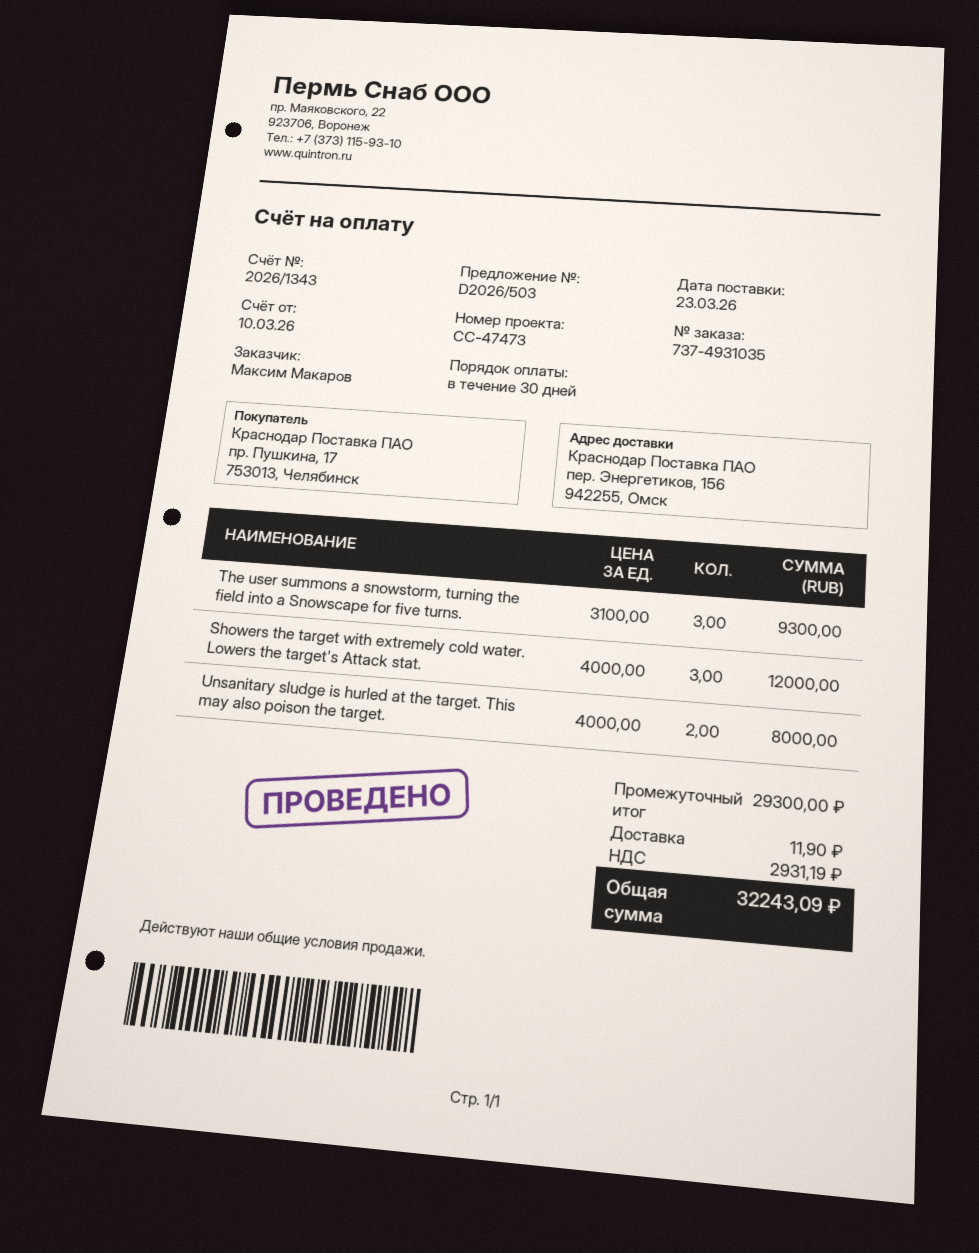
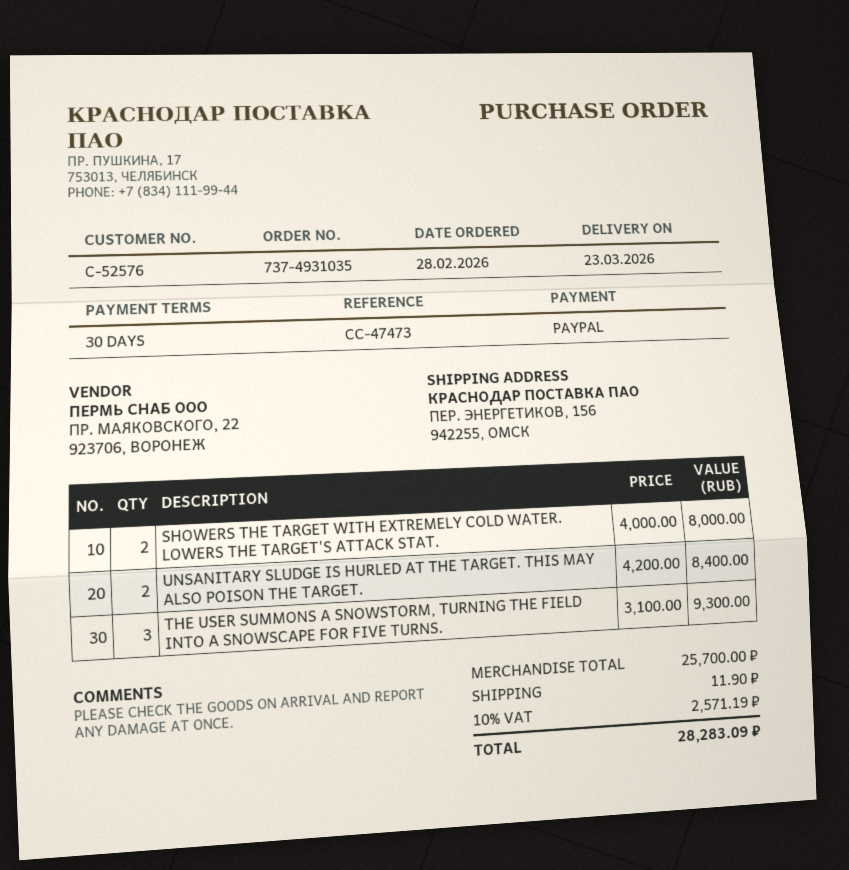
Showers the target with extremely cold water. Lowers the target's Attack stat.: 3 x 4000.00 = 12000.00 -> 2 x 4000.00 = 8000.00
Unsanitary sludge is hurled at the target. This may also poison the target.: 2 x 4000.00 = 8000.00 -> 2 x 4200.00 = 8400.00
subtotal: 29300.00 -> 25700.00
tax: 2931.19 -> 2571.19
total: 32243.09 -> 28283.09

